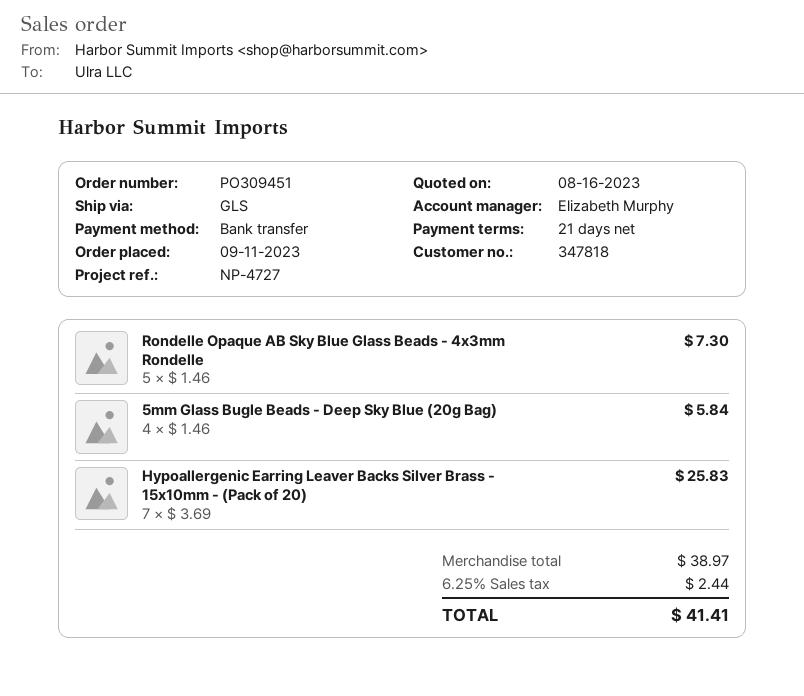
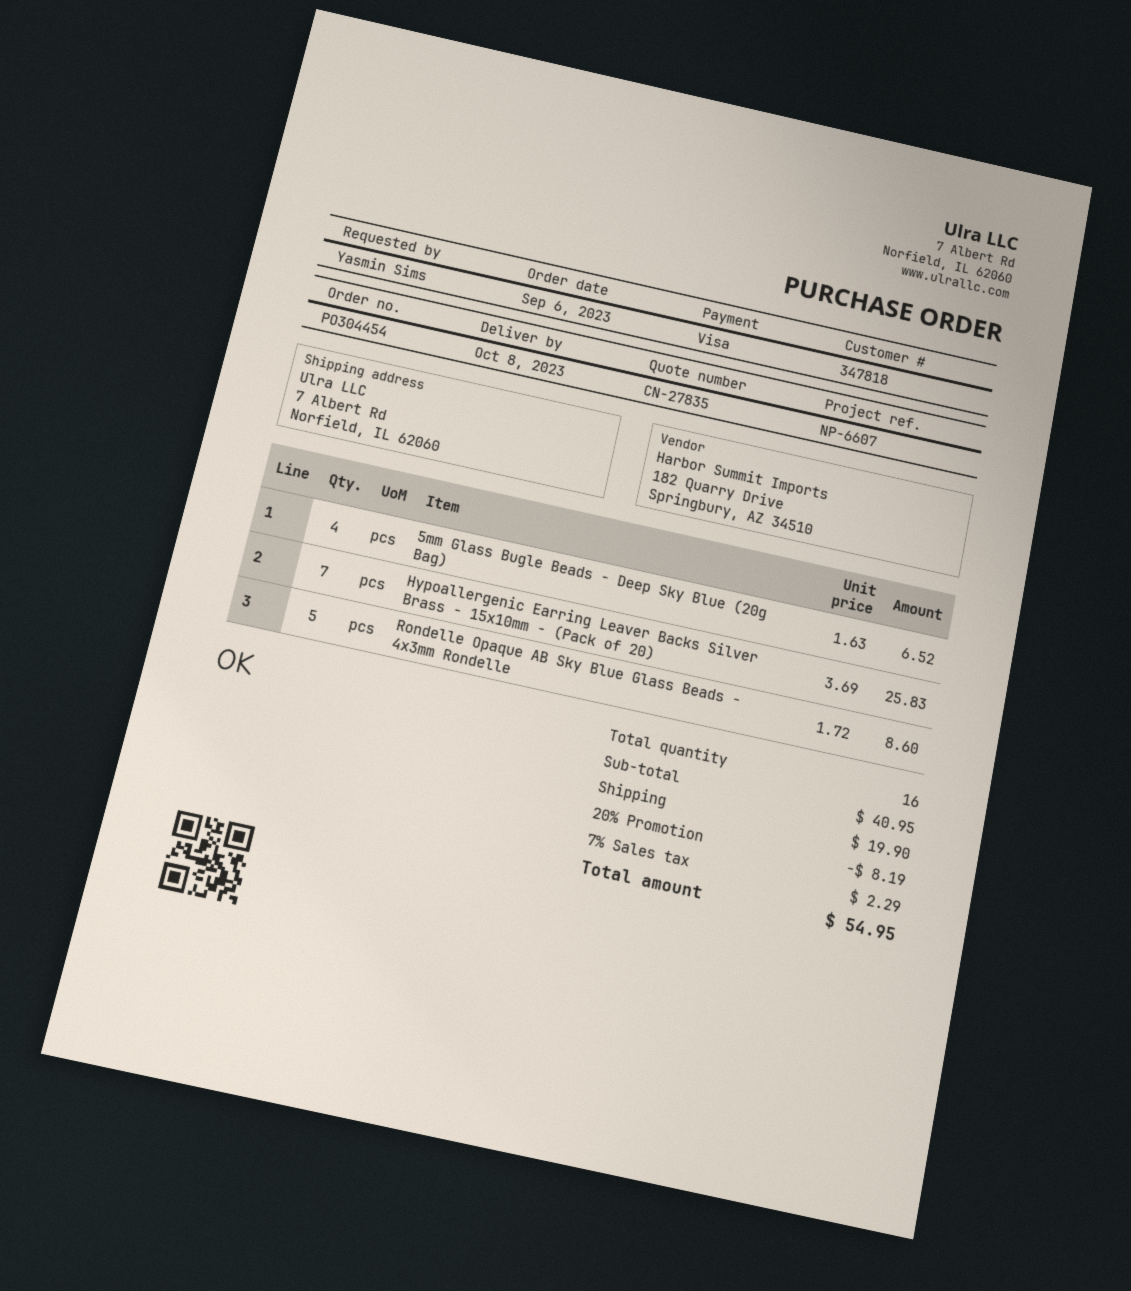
order number: PO309451 -> PO304454
order date: 2023-09-11 -> 2023-09-06
reference: NP-4727 -> NP-6607
payment method: bank transfer -> Visa
Rondelle Opaque AB Sky Blue Glass Beads - 4x3mm Rondelle: 5 x 1.46 = 7.30 -> 5 x 1.72 = 8.60
5mm Glass Bugle Beads - Deep Sky Blue (20g Bag): 4 x 1.46 = 5.84 -> 4 x 1.63 = 6.52
subtotal: 38.97 -> 40.95
discount: none -> 20% = 8.19
shipping: none -> 19.90
tax: 6.25% = 2.44 -> 7% = 2.29
total: 41.41 -> 54.95

